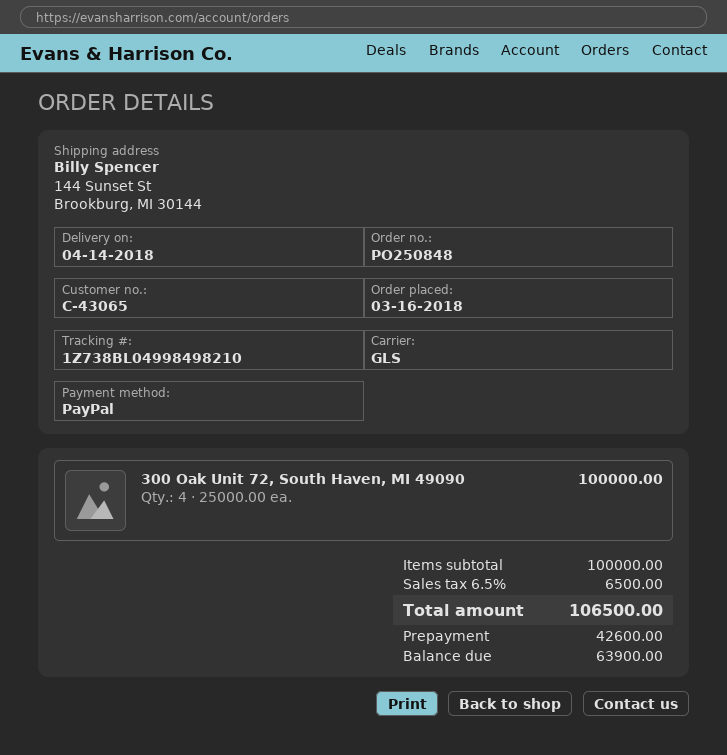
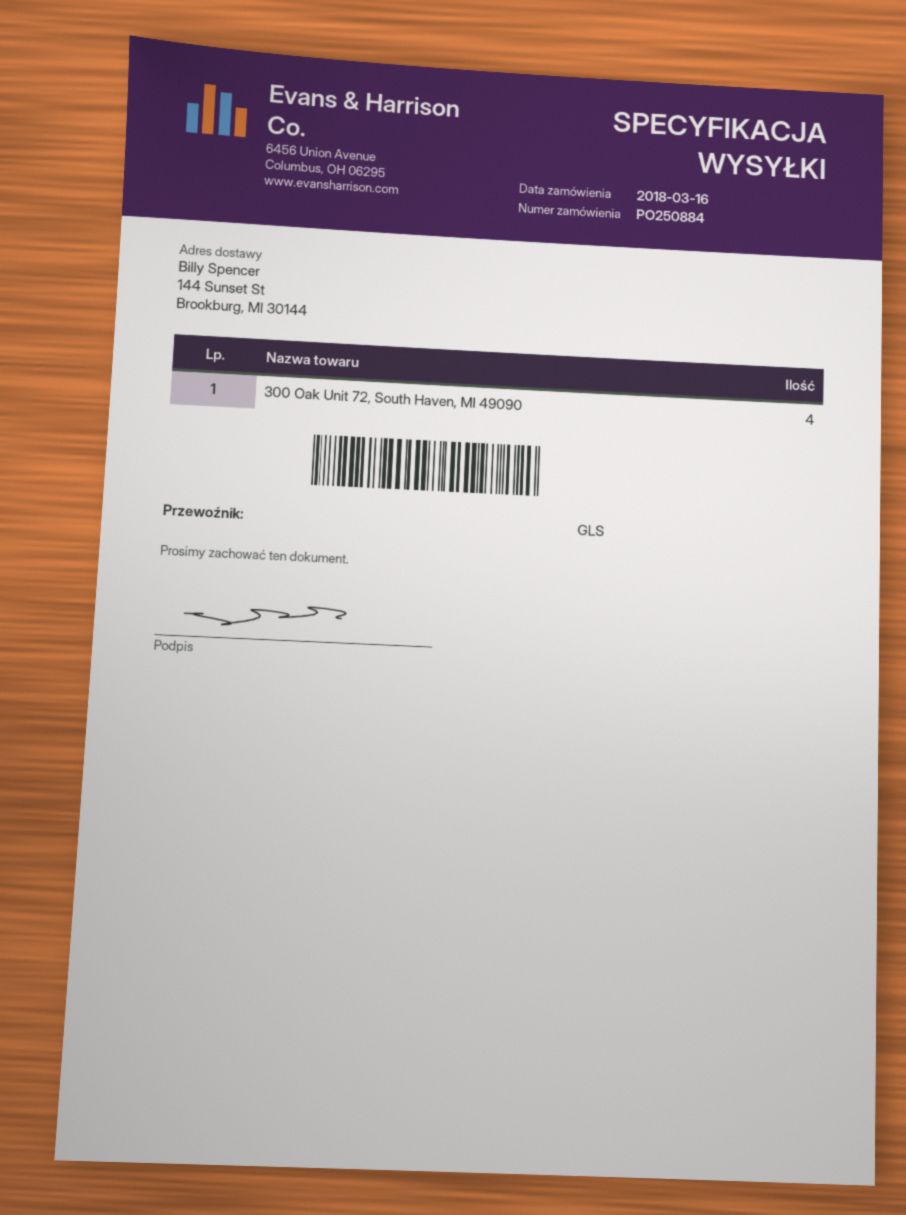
order number: PO250848 -> PO250884

